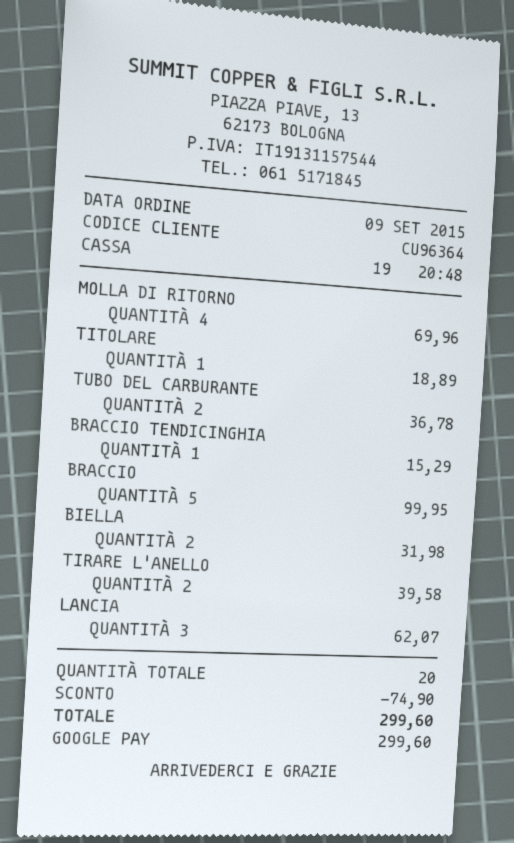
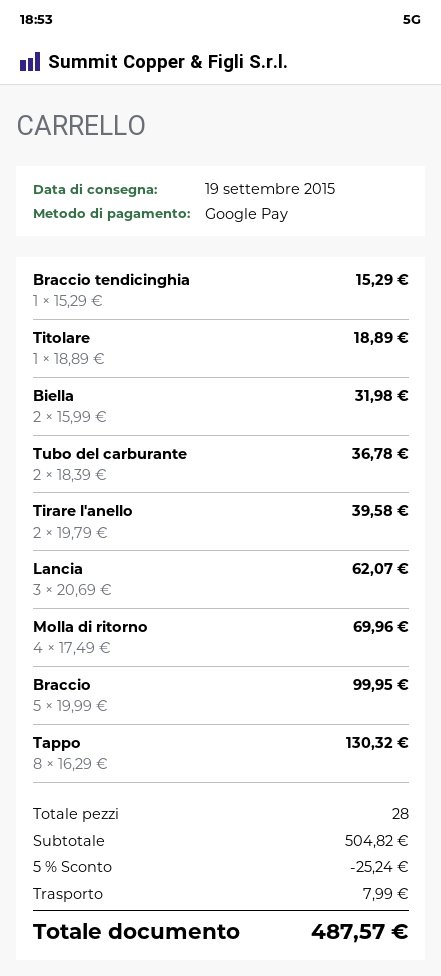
Tappo: none -> 8 for 130.32
total quantity: 20 -> 28
discount: 74.90 -> 25.24
shipping: none -> 7.99
total: 299.60 -> 487.57

